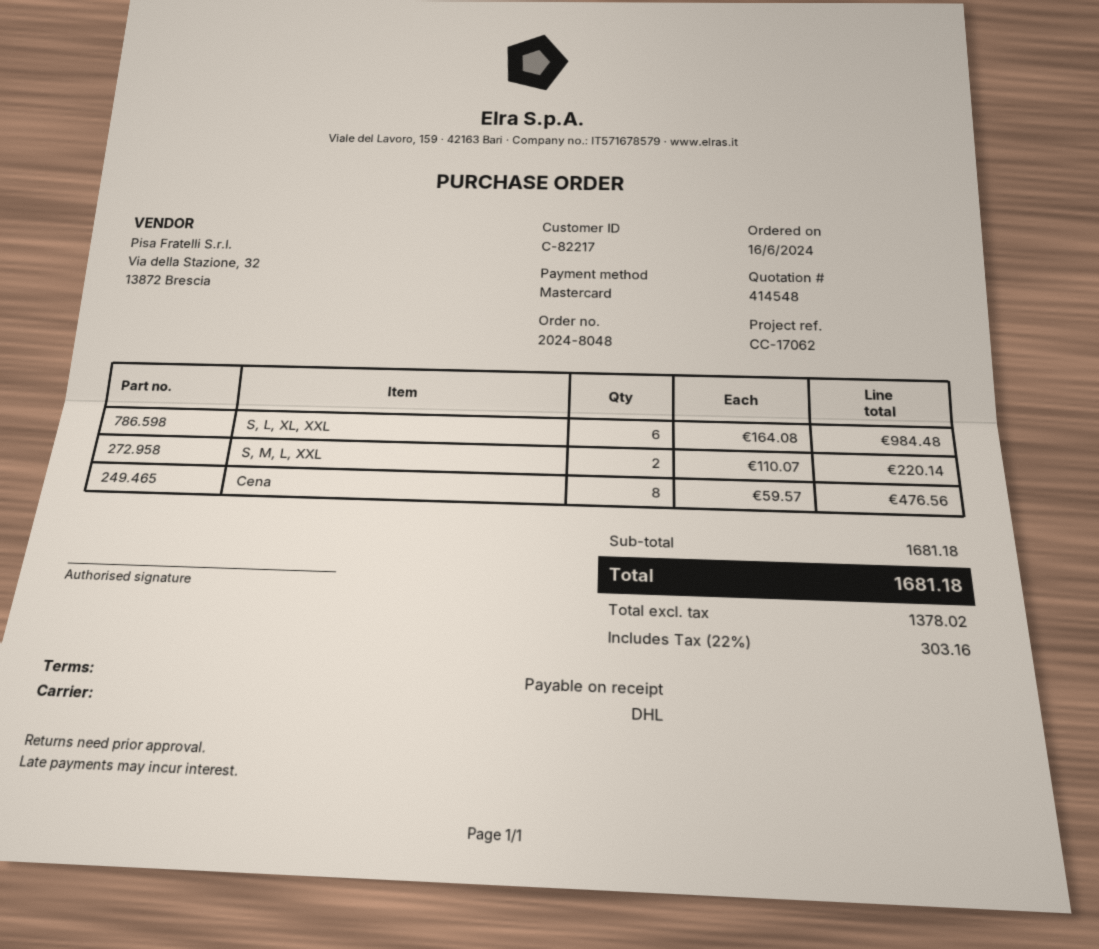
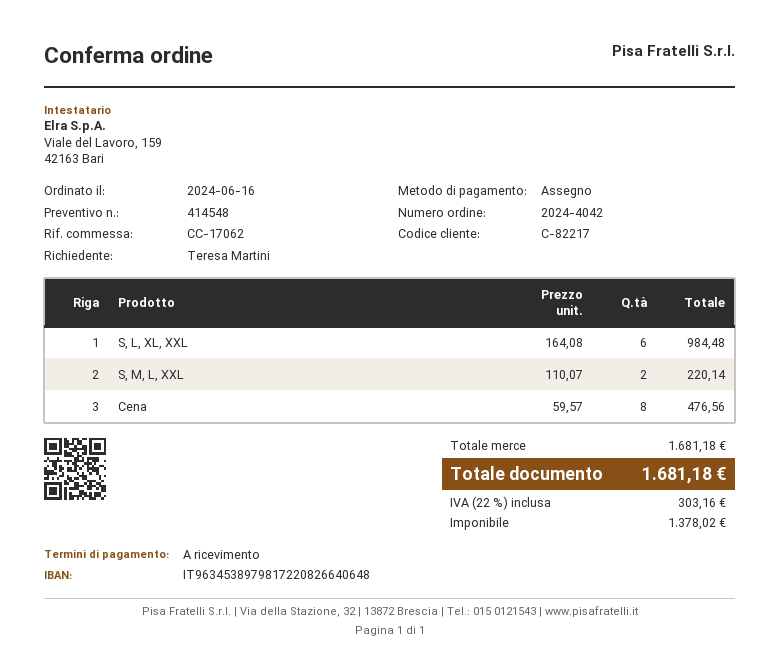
order number: 2024-8048 -> 2024-4042
payment method: Mastercard -> cheque

